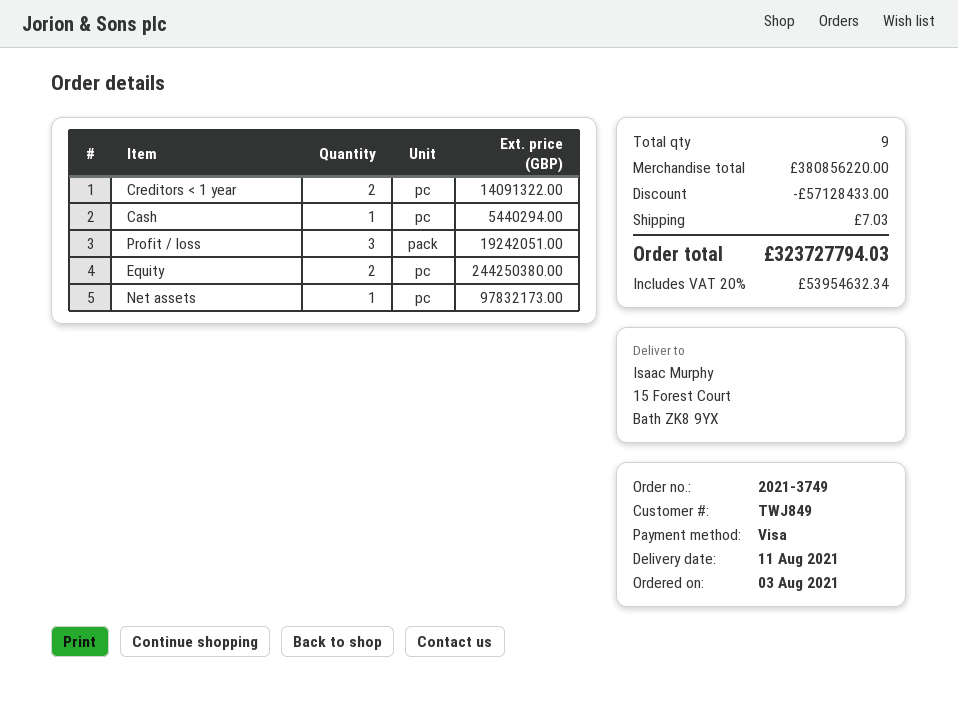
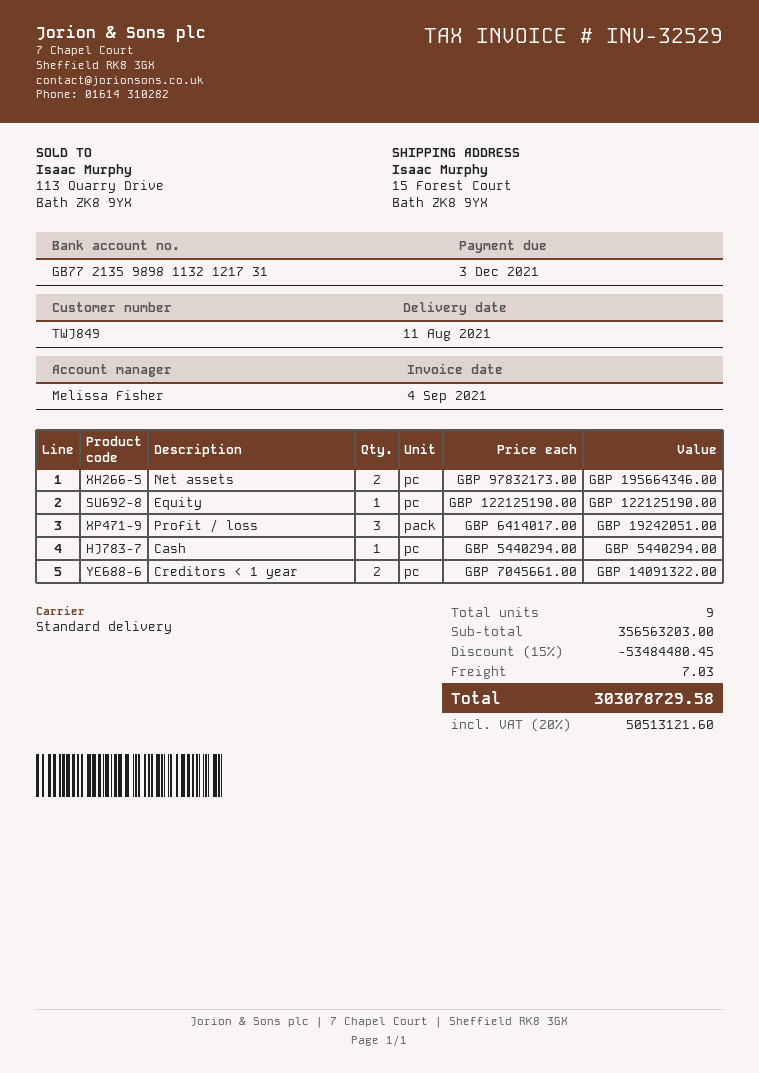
Equity: 2 for 244250380.00 -> 1 for 122125190.00
Net assets: 1 for 97832173.00 -> 2 for 195664346.00
subtotal: 380856220.00 -> 356563203.00
discount: 57128433.00 -> 53484480.45
tax: 20% = 53954632.34 -> 20% = 50513121.60
total: 323727794.03 -> 303078729.58

